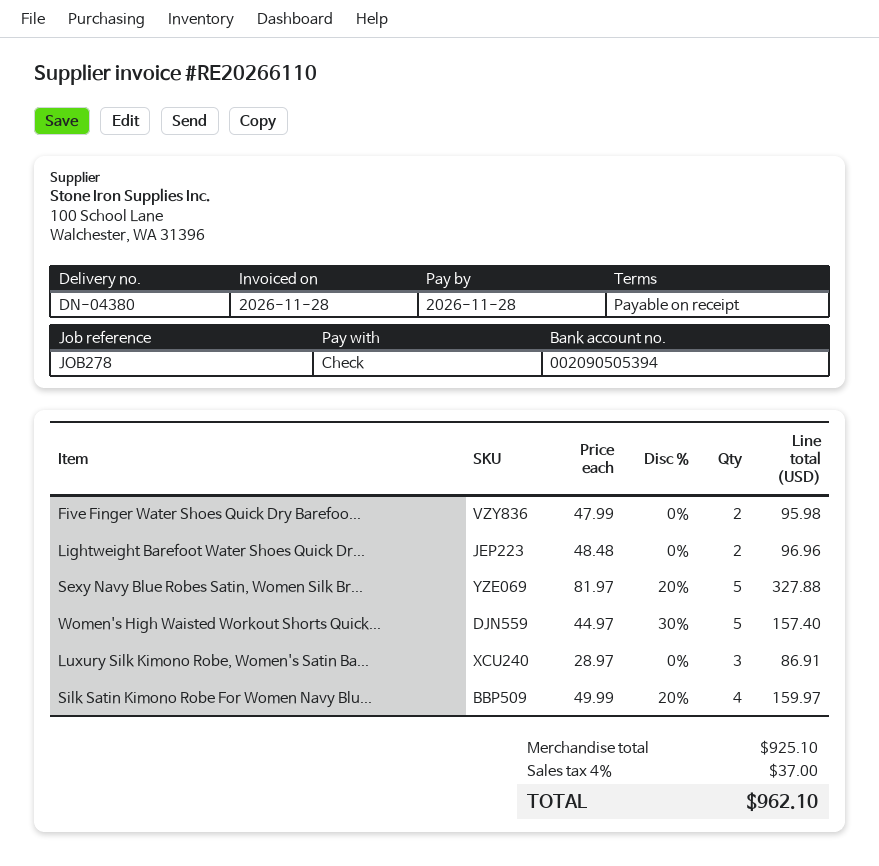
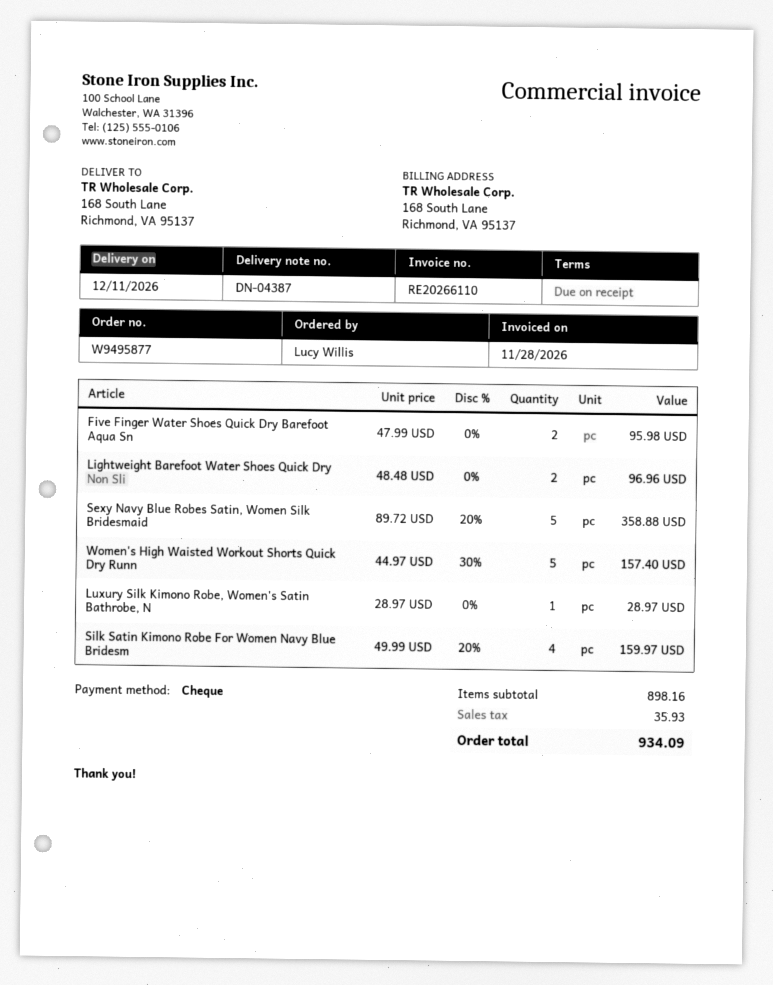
delivery note number: DN-04380 -> DN-04387
Sexy Navy Blue Robes Satin, Women Silk Br...: 5 x 81.97 - 20% = 327.88 -> 5 x 89.72 - 20% = 358.88
Luxury Silk Kimono Robe, Women's Satin Ba...: 3 x 28.97 = 86.91 -> 1 x 28.97 = 28.97
subtotal: 925.10 -> 898.16
tax: 37.00 -> 35.93
total: 962.10 -> 934.09

